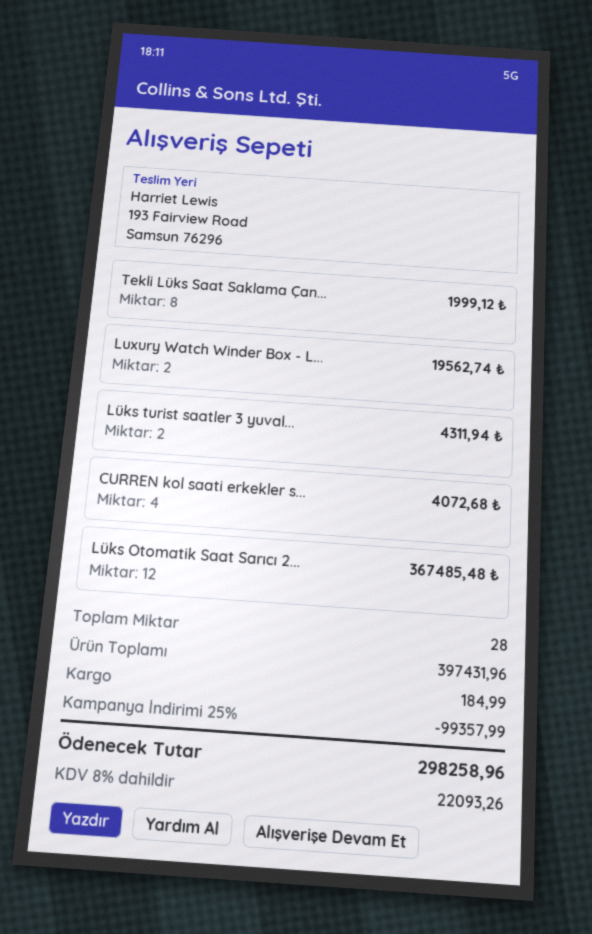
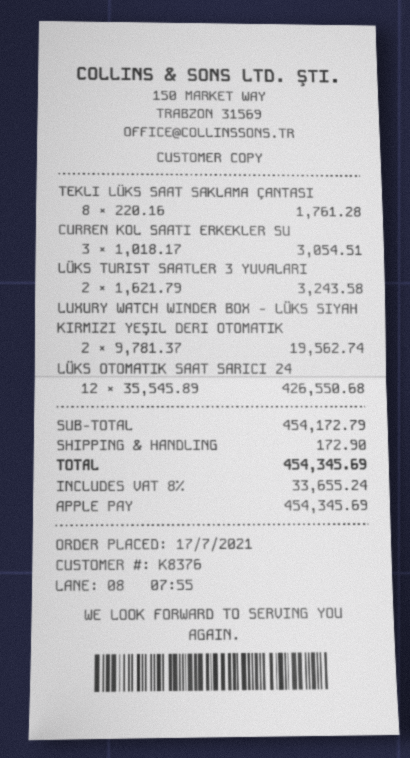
Tekli Lüks Saat Saklama Çan...: 8 for 1999.12 -> 8 for 1761.28
Lüks turist saatler 3 yuval...: 2 for 4311.94 -> 2 for 3243.58
CURREN kol saati erkekler s...: 4 for 4072.68 -> 3 for 3054.51
Lüks Otomatik Saat Sarıcı 2...: 12 for 367485.48 -> 12 for 426550.68
subtotal: 397431.96 -> 454172.79
discount: 25% = 99357.99 -> none
shipping: 184.99 -> 172.90
tax: 8% = 22093.26 -> 8% = 33655.24
total: 298258.96 -> 454345.69

